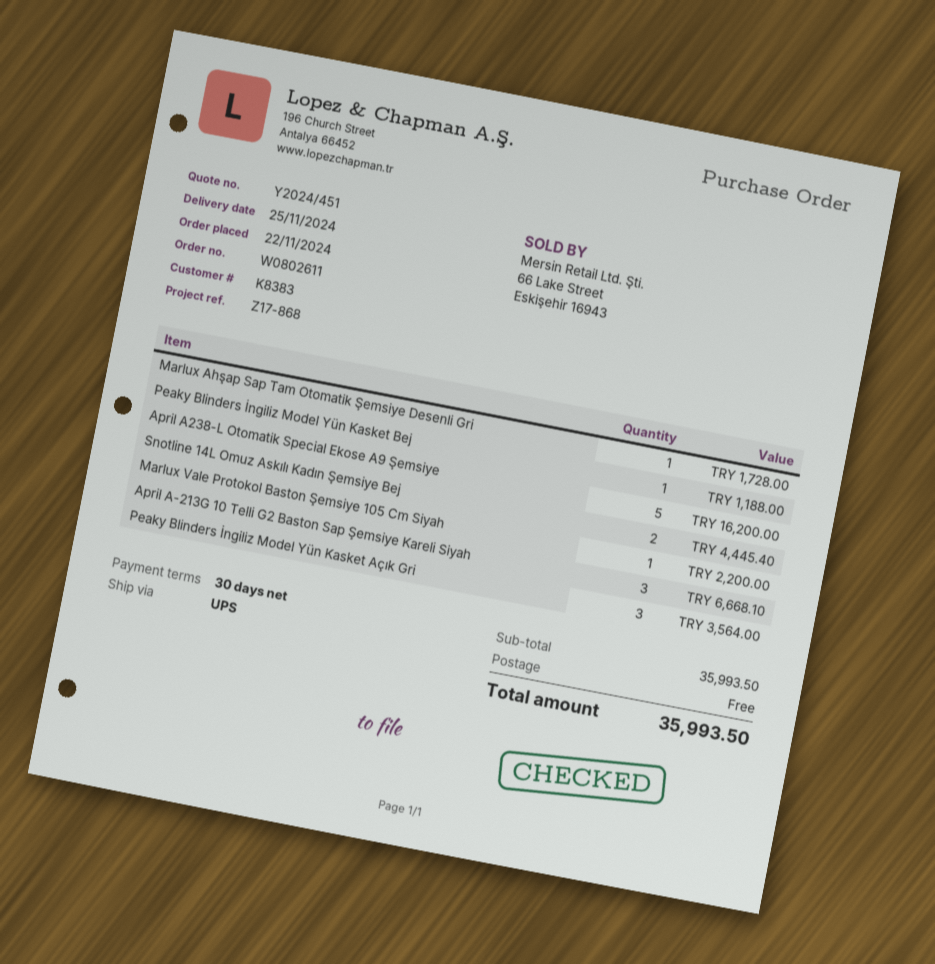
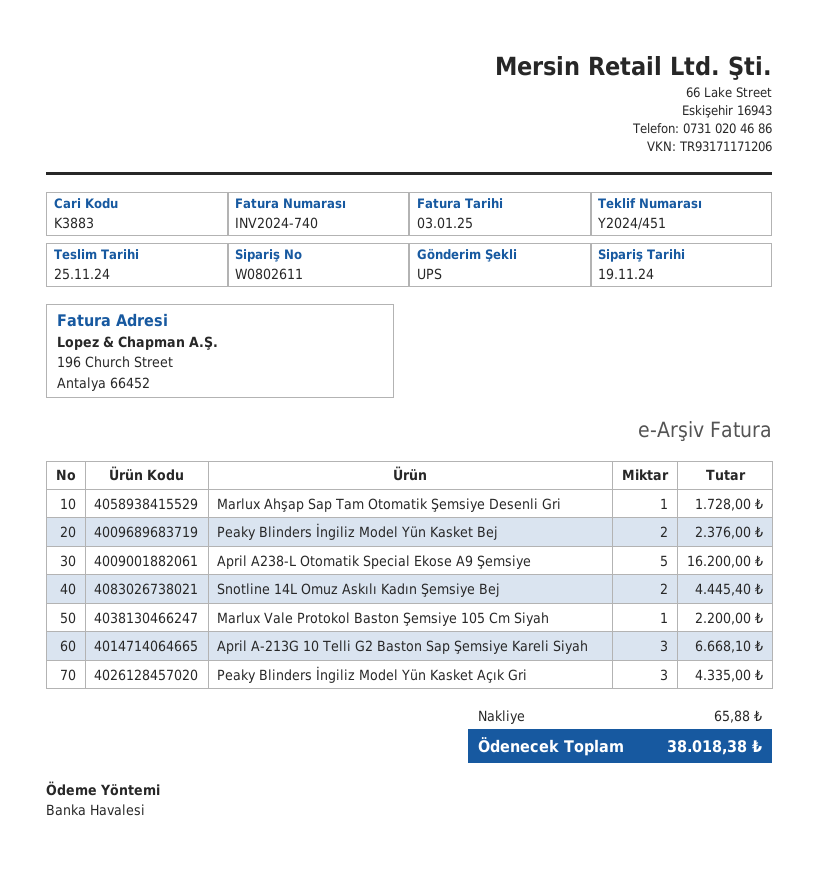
order date: 2024-11-22 -> 2024-11-19
customer number: K8383 -> K3883
Peaky Blinders İngiliz Model Yün Kasket Bej: 1 for 1188.00 -> 2 for 2376.00
Peaky Blinders İngiliz Model Yün Kasket Açık Gri: 3 for 3564.00 -> 3 for 4335.00
shipping: 0.00 -> 65.88
total: 35993.50 -> 38018.38

